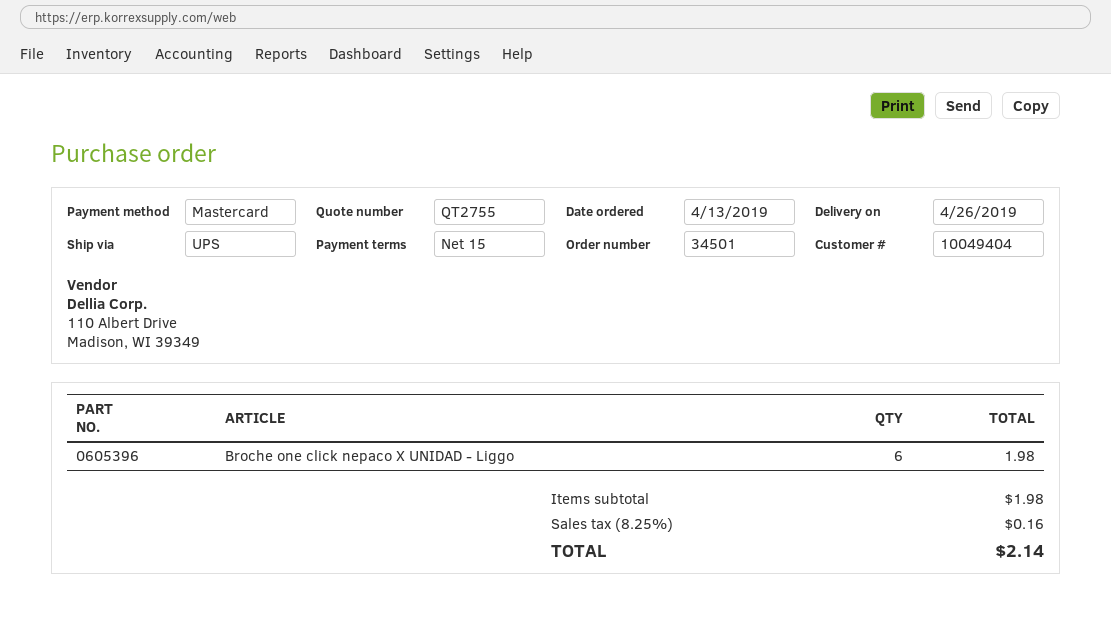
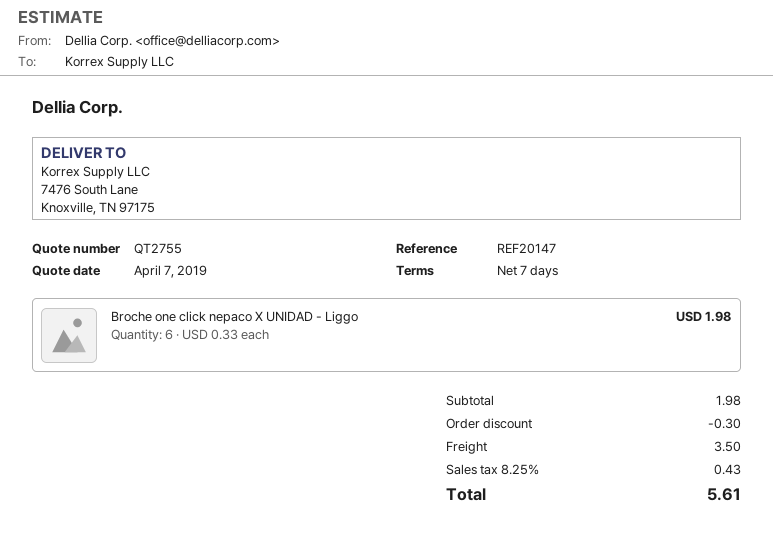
payment terms: 15 days -> 7 days
discount: none -> 0.30
shipping: none -> 3.50
tax: 8.25% = 0.16 -> 8.25% = 0.43
total: 2.14 -> 5.61

